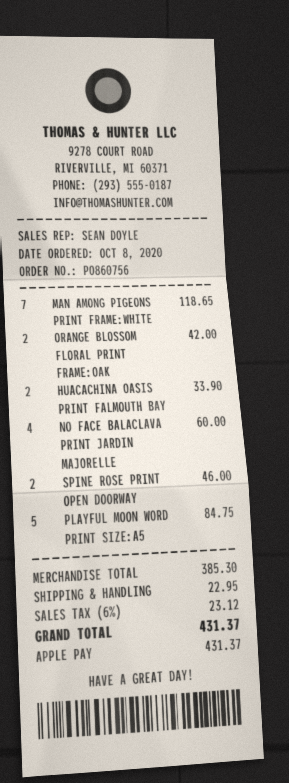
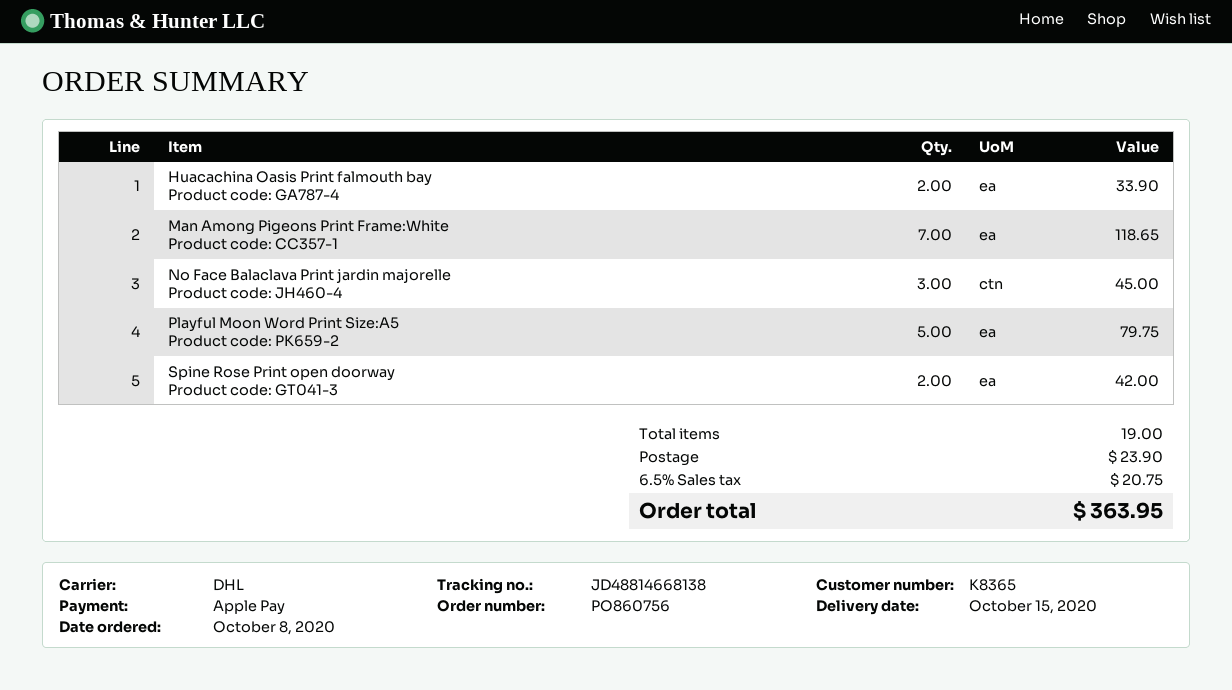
ORANGE BLOSSOM FLORAL PRINT FRAME:OAK: 2 for 42.00 -> none
NO FACE BALACLAVA PRINT JARDIN MAJORELLE: 4 for 60.00 -> 3 for 45.00
SPINE ROSE PRINT OPEN DOORWAY: 2 for 46.00 -> 2 for 42.00
PLAYFUL MOON WORD PRINT SIZE:A5: 5 for 84.75 -> 5 for 79.75
shipping: 22.95 -> 23.90
tax: 6% = 23.12 -> 6.5% = 20.75
total: 431.37 -> 363.95

